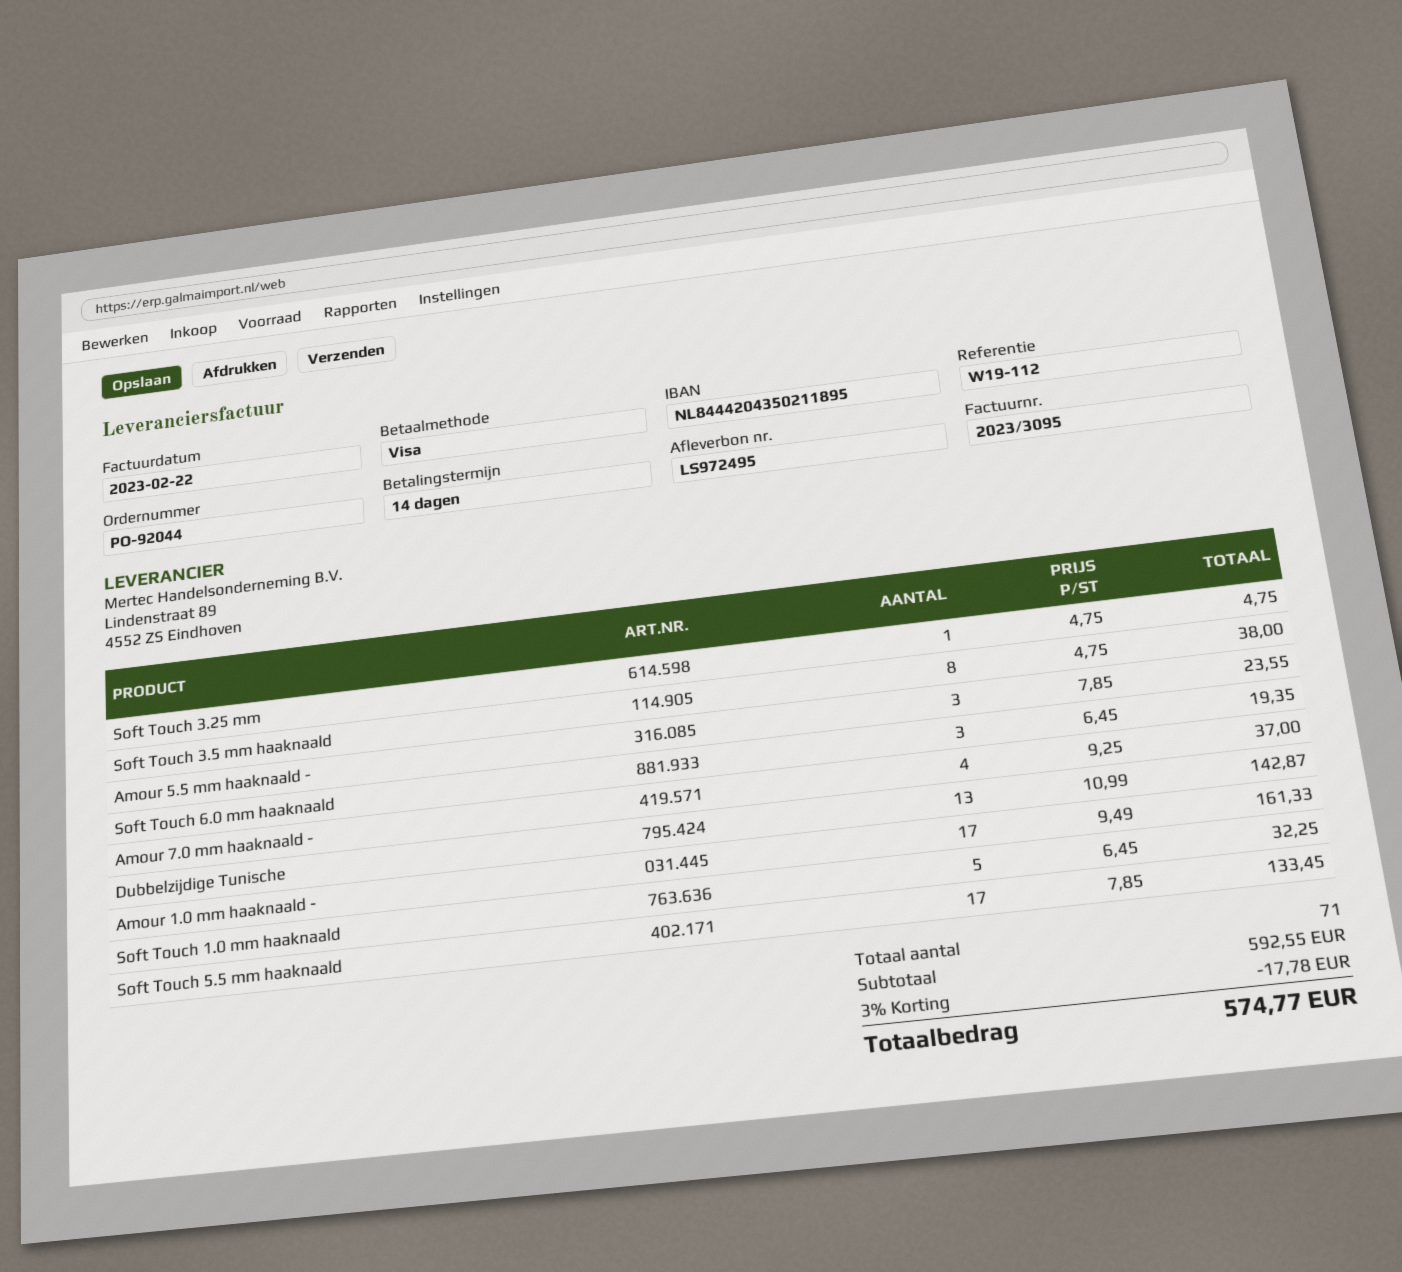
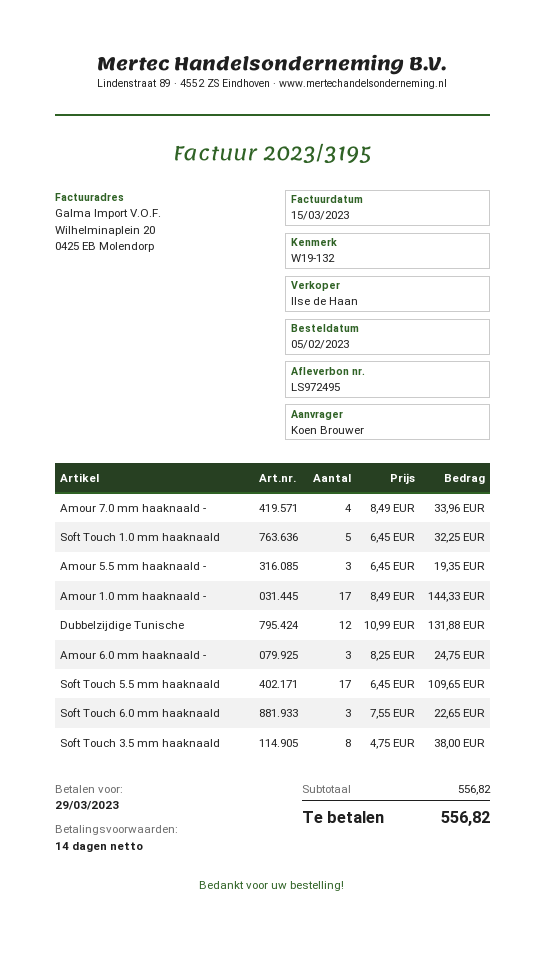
invoice number: 2023/3095 -> 2023/3195
invoice date: 2023-02-22 -> 2023-03-15
reference: W19-112 -> W19-132
Soft Touch 3.25 mm: 1 x 4.75 = 4.75 -> none
Amour 5.5 mm haaknaald -: 3 x 7.85 = 23.55 -> 3 x 6.45 = 19.35
Soft Touch 6.0 mm haaknaald: 3 x 6.45 = 19.35 -> 3 x 7.55 = 22.65
Amour 7.0 mm haaknaald -: 4 x 9.25 = 37.00 -> 4 x 8.49 = 33.96
Dubbelzijdige Tunische: 13 x 10.99 = 142.87 -> 12 x 10.99 = 131.88
Amour 1.0 mm haaknaald -: 17 x 9.49 = 161.33 -> 17 x 8.49 = 144.33
Soft Touch 5.5 mm haaknaald: 17 x 7.85 = 133.45 -> 17 x 6.45 = 109.65
Amour 6.0 mm haaknaald -: none -> 3 x 8.25 = 24.75
subtotal: 592.55 -> 556.82
discount: 3% = 17.78 -> none
total: 574.77 -> 556.82

